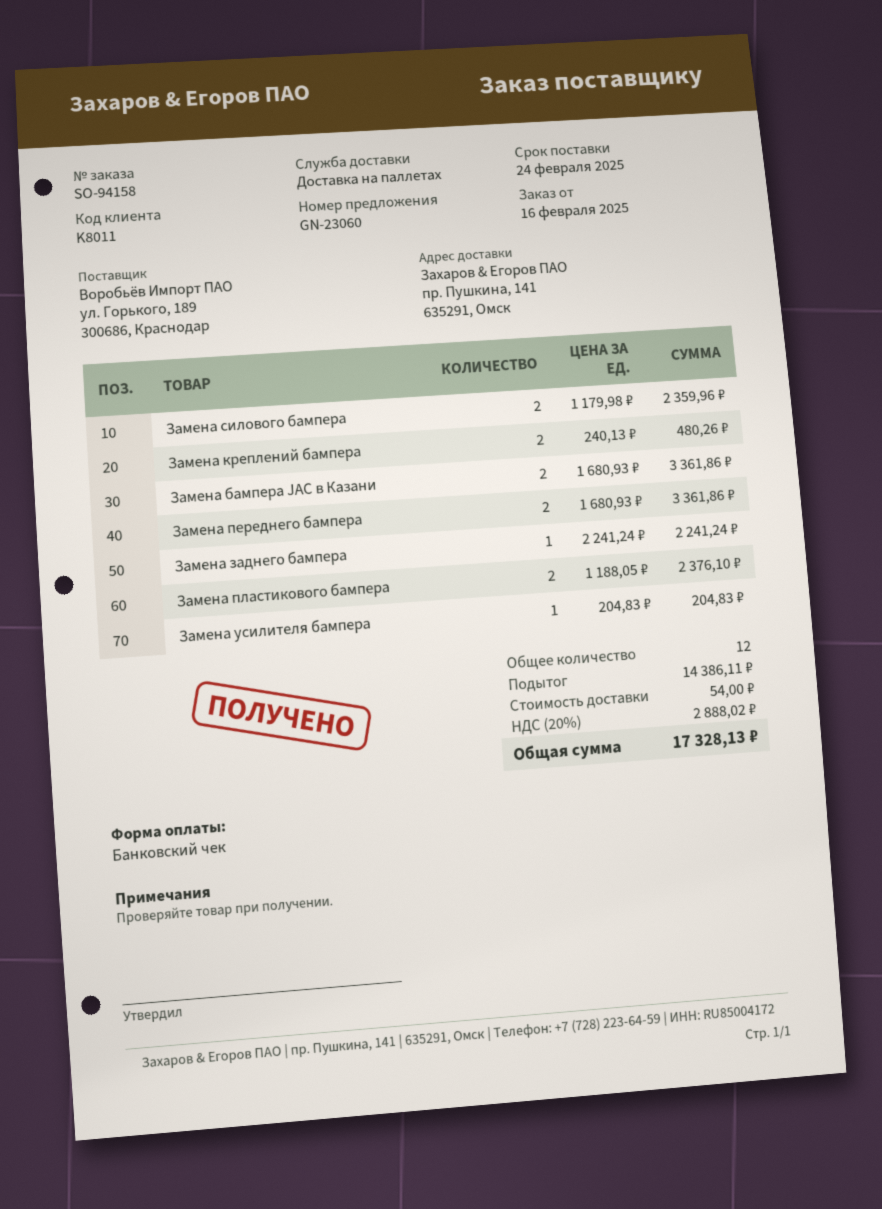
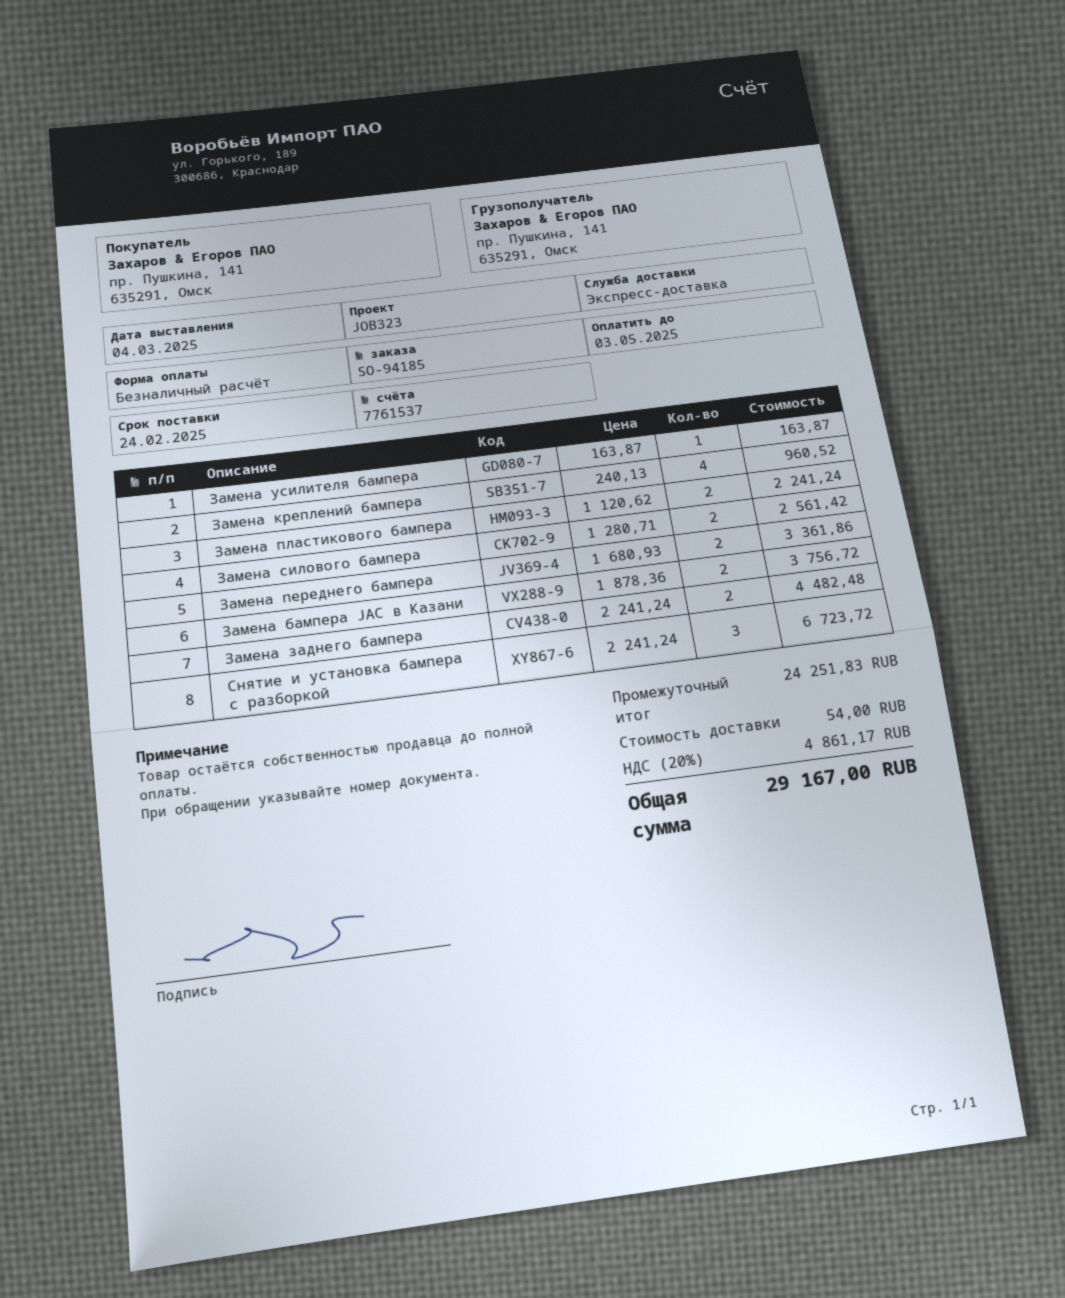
order number: SO-94158 -> SO-94185
payment method: cheque -> bank transfer
shipping method: pallet freight -> express
Замена силового бампера: 2 x 1179.98 = 2359.96 -> 2 x 1280.71 = 2561.42
Замена креплений бампера: 2 x 240.13 = 480.26 -> 4 x 240.13 = 960.52
Замена бампера JAC в Казани: 2 x 1680.93 = 3361.86 -> 2 x 1878.36 = 3756.72
Замена заднего бампера: 1 x 2241.24 = 2241.24 -> 2 x 2241.24 = 4482.48
Замена пластикового бампера: 2 x 1188.05 = 2376.10 -> 2 x 1120.62 = 2241.24
Замена усилителя бампера: 1 x 204.83 = 204.83 -> 1 x 163.87 = 163.87
Снятие и установка бампера с разборкой: none -> 3 x 2241.24 = 6723.72
subtotal: 14386.11 -> 24251.83
tax: 20% = 2888.02 -> 20% = 4861.17
total: 17328.13 -> 29167.00

